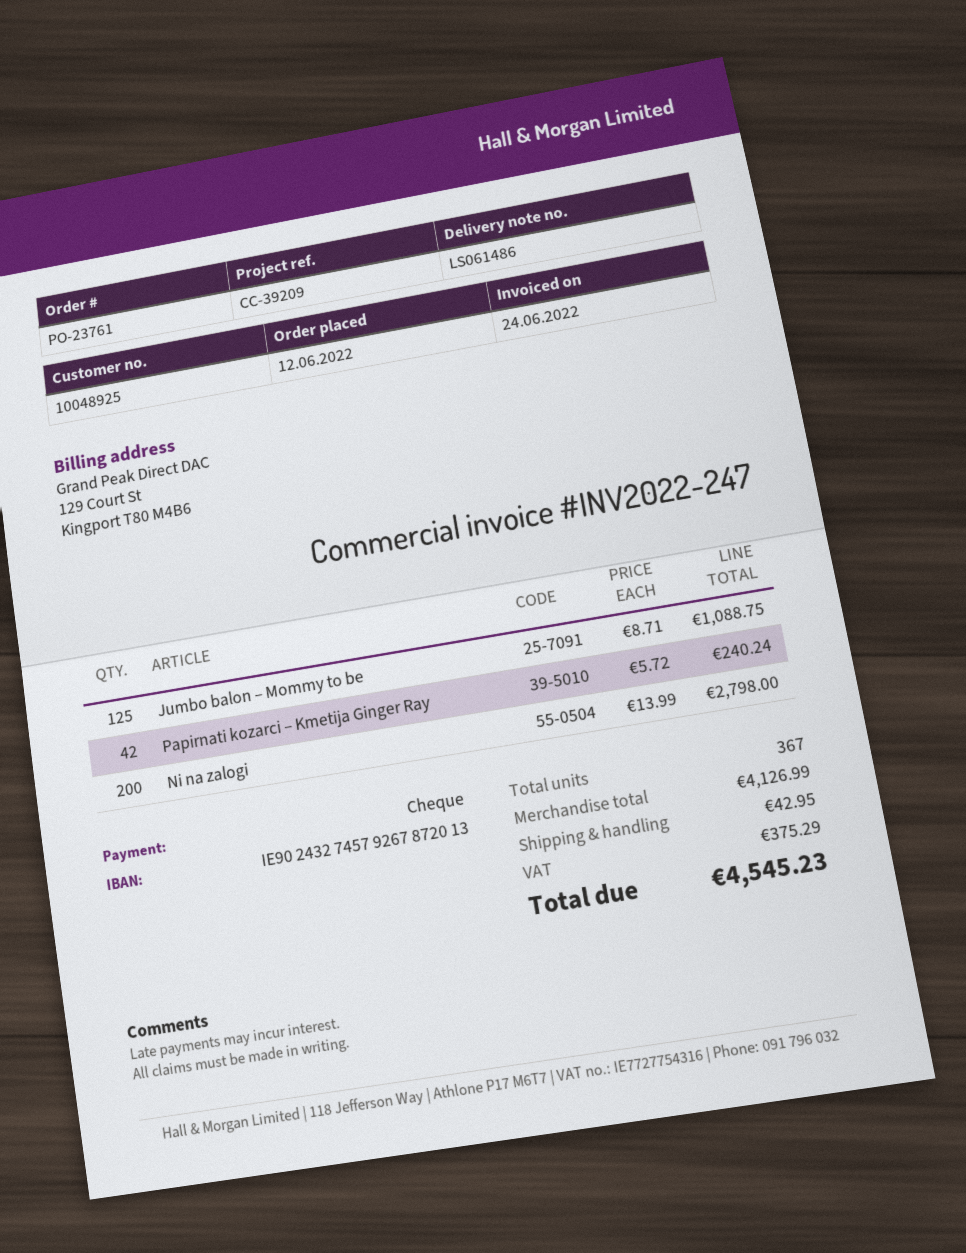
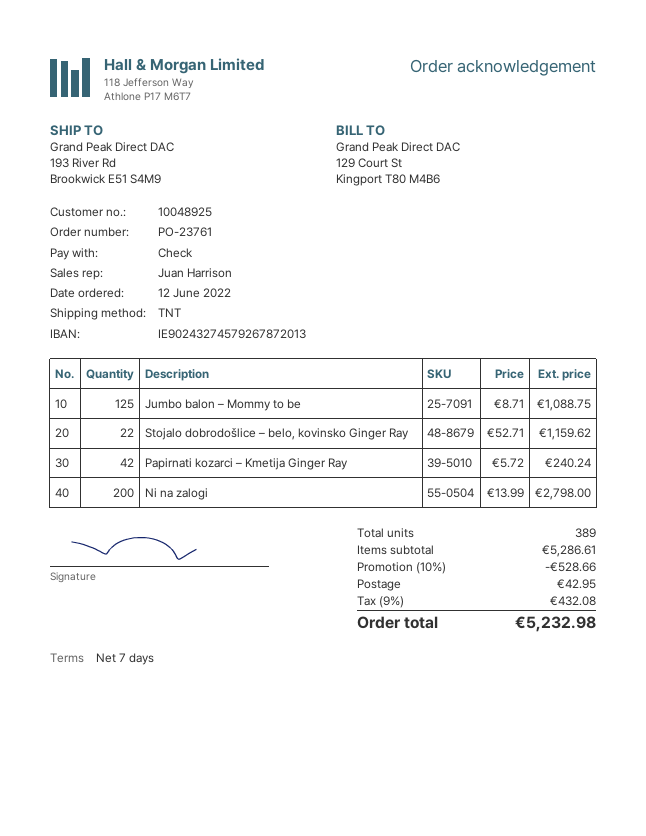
Stojalo dobrodošlice – belo, kovinsko Ginger Ray: none -> 22 x 52.71 = 1159.62
total quantity: 367 -> 389
subtotal: 4126.99 -> 5286.61
discount: none -> 10% = 528.66
tax: 375.29 -> 432.08
total: 4545.23 -> 5232.98

